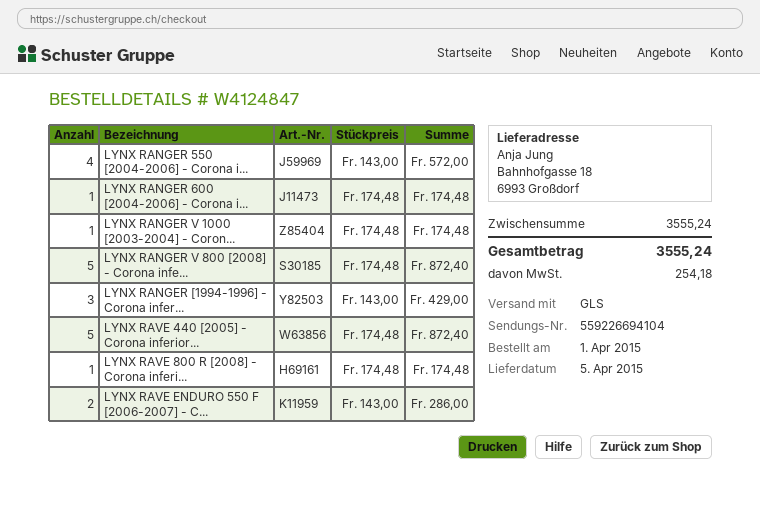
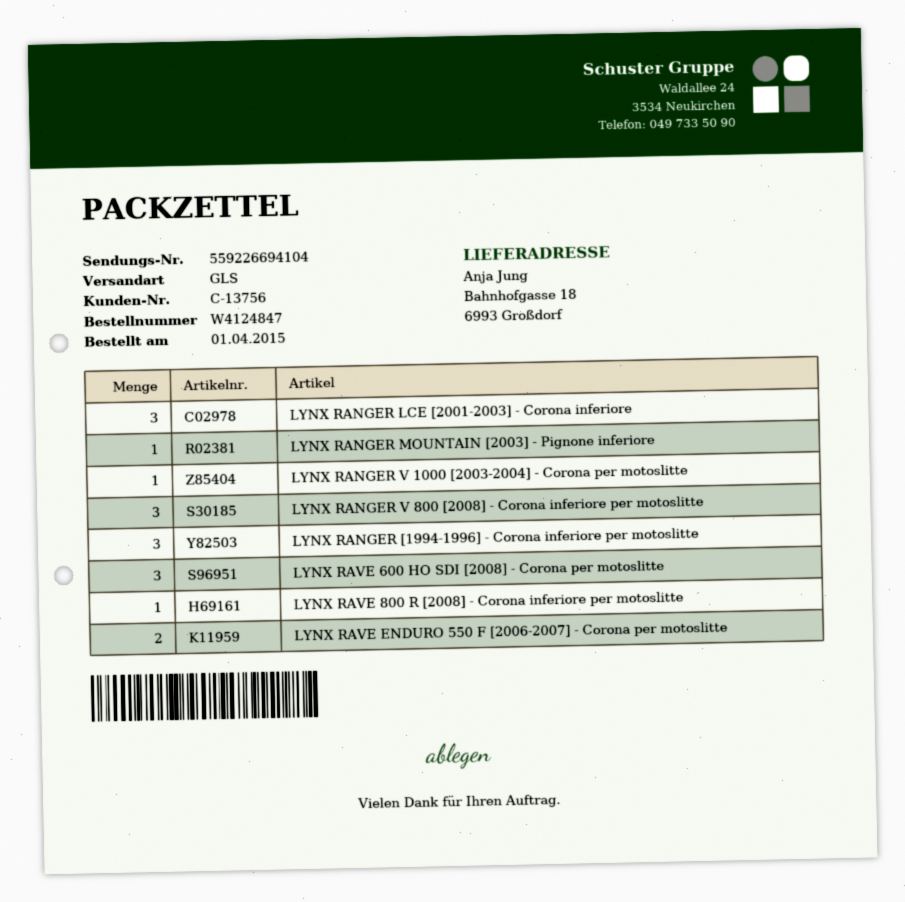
LYNX RANGER 550 [2004-2006] - Corona i...: 4 -> none
LYNX RANGER 600 [2004-2006] - Corona i...: 1 -> none
LYNX RANGER V 800 [2008] - Corona infe...: 5 -> 3
LYNX RAVE 440 [2005] - Corona inferior...: 5 -> none
LYNX RANGER LCE [2001-2003] - Corona inferiore: none -> 3
LYNX RANGER MOUNTAIN [2003] - Pignone inferiore: none -> 1
LYNX RAVE 600 HO SDI [2008] - Corona per motoslitte: none -> 3

